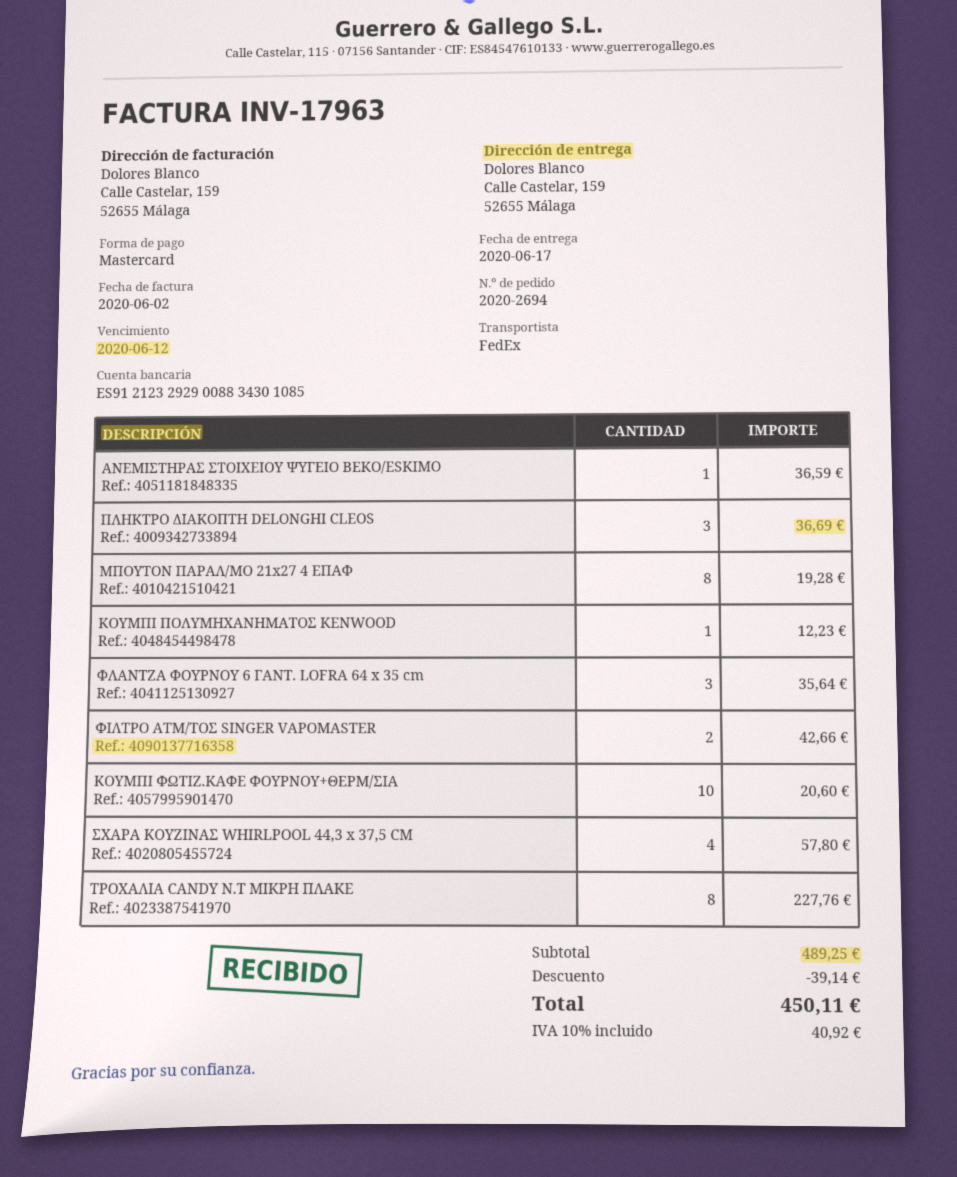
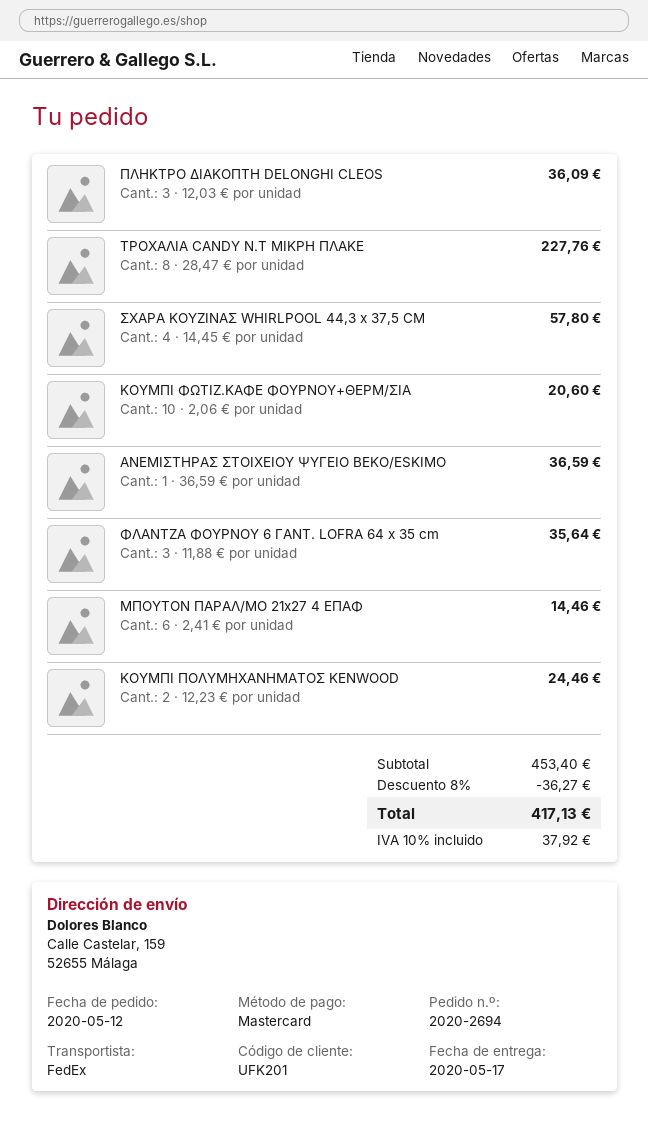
delivery date: 2020-06-17 -> 2020-05-17
ΠΛΗΚΤΡΟ ΔΙΑΚΟΠΤΗ DELONGHI CLEOS: 3 for 36.69 -> 3 for 36.09
ΜΠΟΥΤΟΝ ΠΑΡΑΛ/ΜΟ 21x27 4 ΕΠΑΦ: 8 for 19.28 -> 6 for 14.46
ΚΟΥΜΠΙ ΠΟΛΥΜΗΧΑΝΗΜΑΤΟΣ KENWOOD: 1 for 12.23 -> 2 for 24.46
ΦΙΛΤΡΟ ΑΤΜ/ΤΟΣ SINGER VAPOMASTER: 2 for 42.66 -> none
subtotal: 489.25 -> 453.40
discount: 39.14 -> 36.27
tax: 10% = 40.92 -> 10% = 37.92
total: 450.11 -> 417.13

